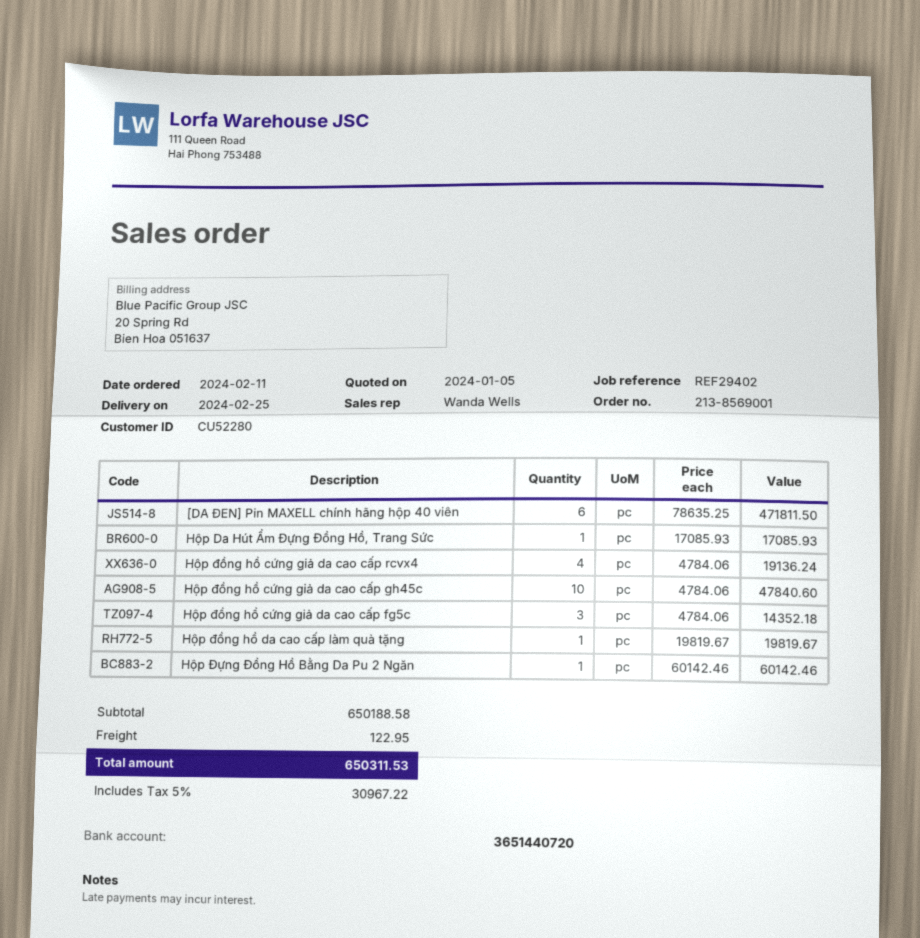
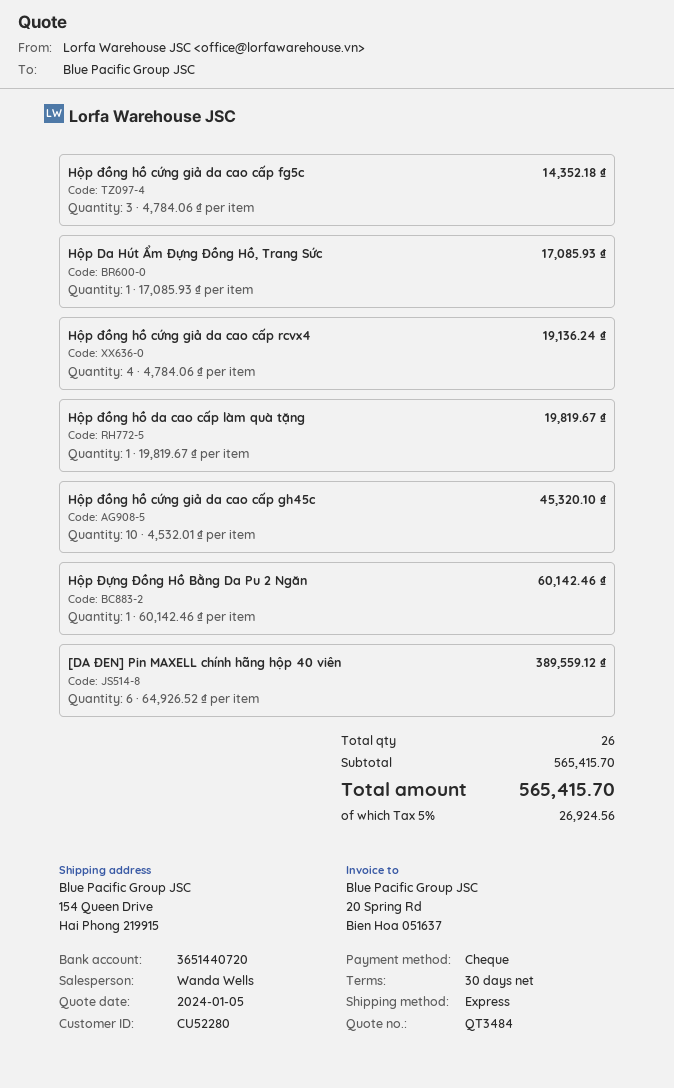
[DA ĐEN] Pin MAXELL chính hãng hộp 40 viên: 6 x 78635.25 = 471811.50 -> 6 x 64926.52 = 389559.12
Hộp đồng hồ cứng giả da cao cấp gh45c: 10 x 4784.06 = 47840.60 -> 10 x 4532.01 = 45320.10
subtotal: 650188.58 -> 565415.70
shipping: 122.95 -> none
tax: 5% = 30967.22 -> 5% = 26924.56
total: 650311.53 -> 565415.70

